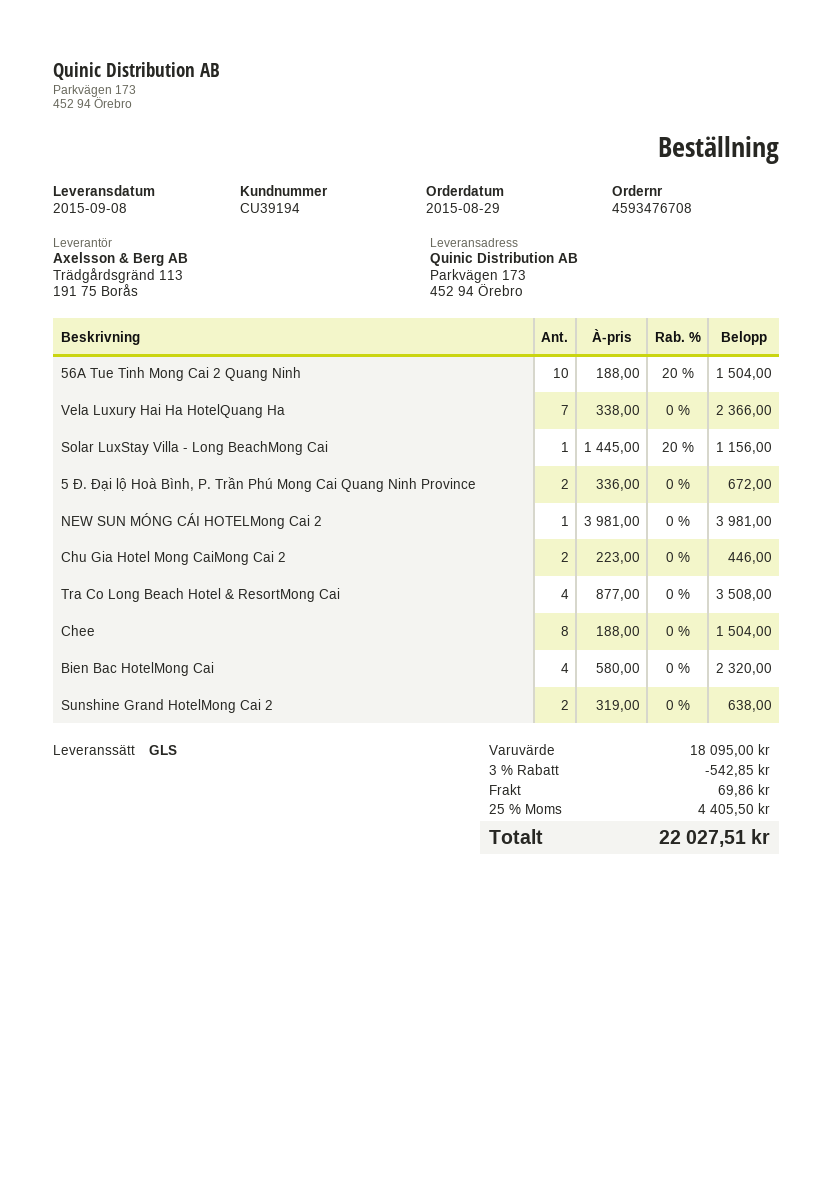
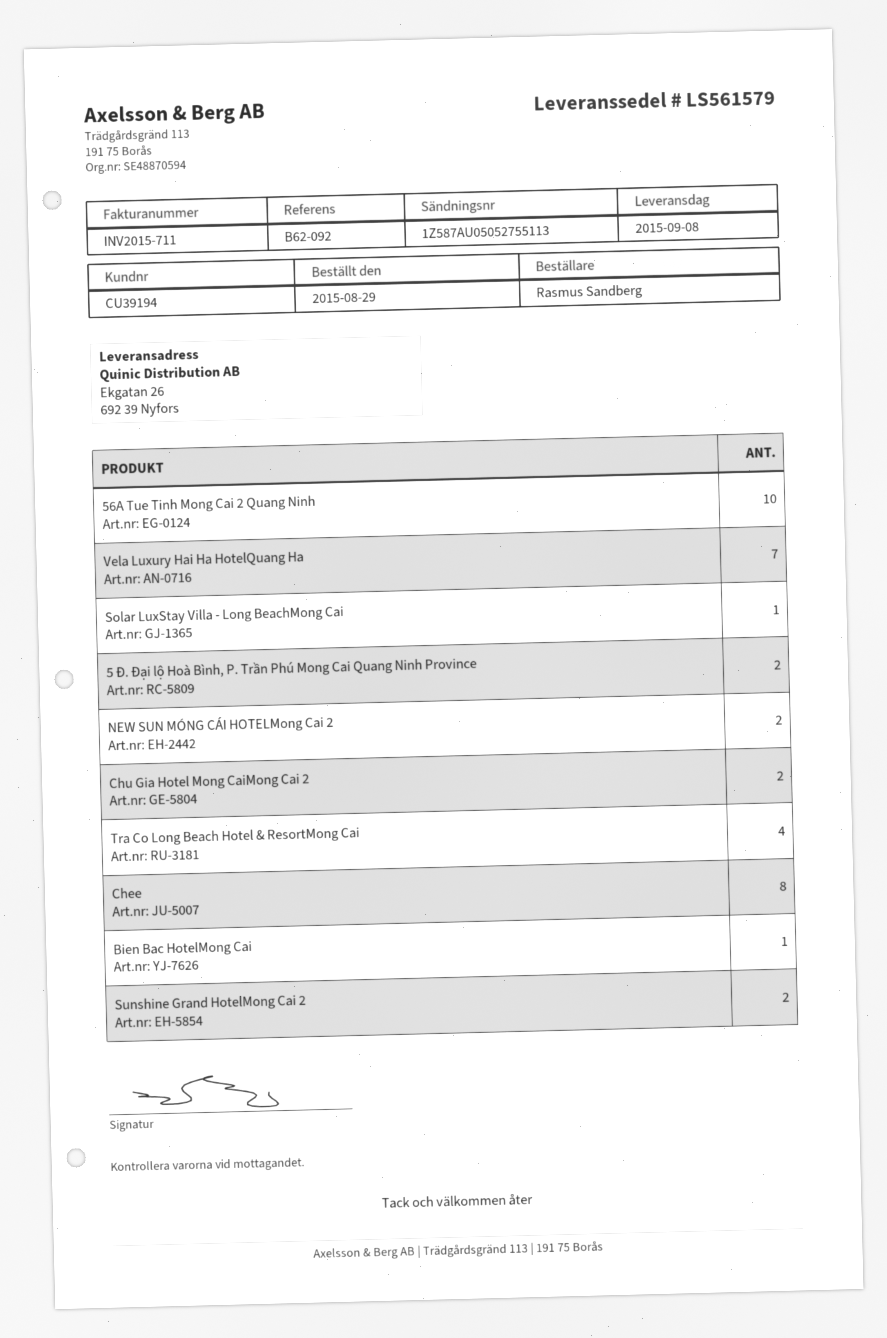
ship to: Parkvägen 173, 452 94 Örebro -> Ekgatan 26, 692 39 Nyfors
NEW SUN MÓNG CÁI HOTELMong Cai 2: 1 -> 2
Bien Bac HotelMong Cai: 4 -> 1

